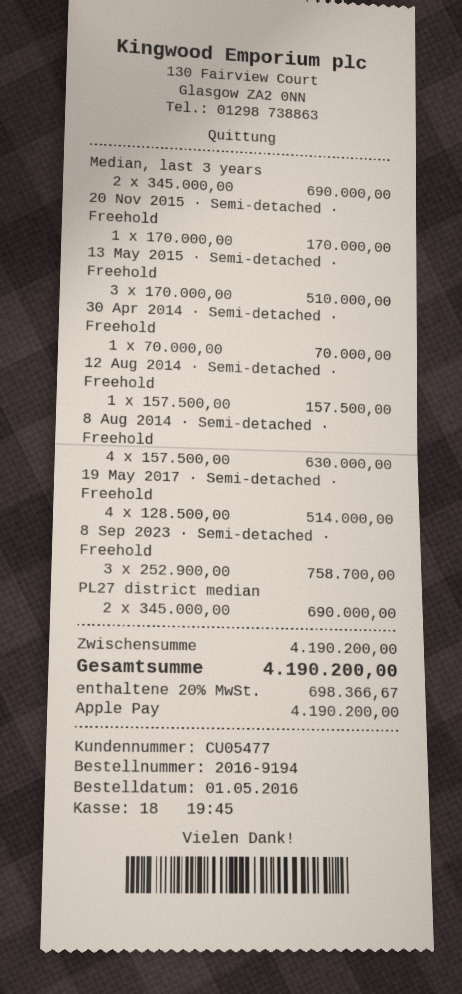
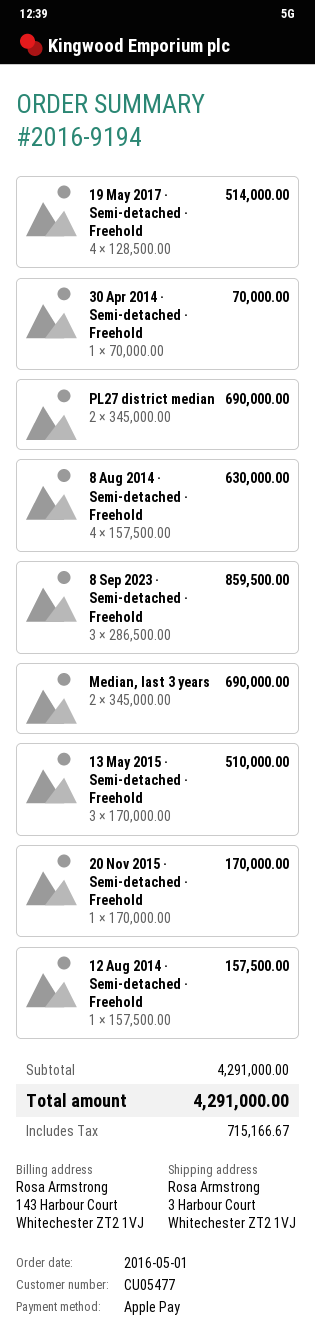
8 Sep 2023 · Semi-detached · Freehold: 3 x 252900.00 = 758700.00 -> 3 x 286500.00 = 859500.00
subtotal: 4190200.00 -> 4291000.00
tax: 698366.67 -> 715166.67
total: 4190200.00 -> 4291000.00

